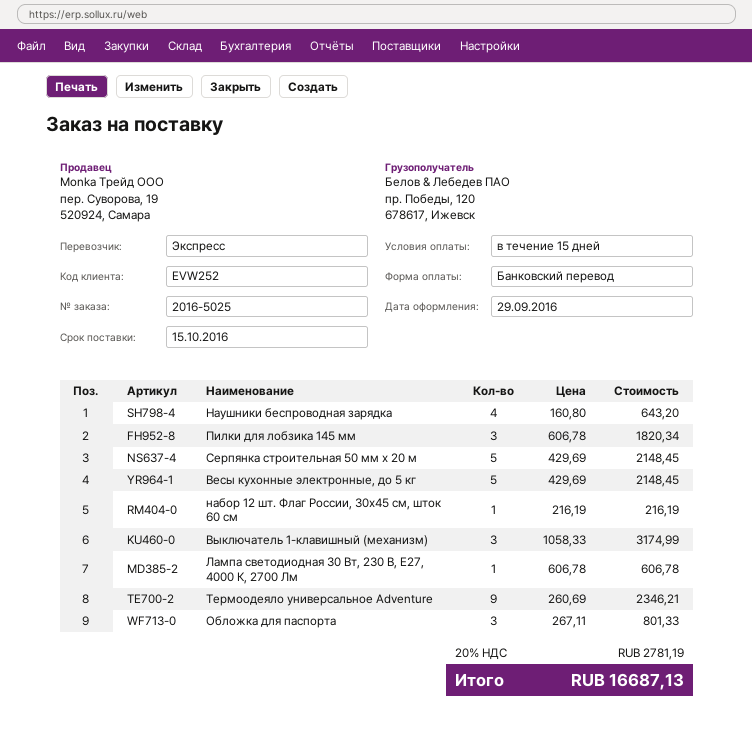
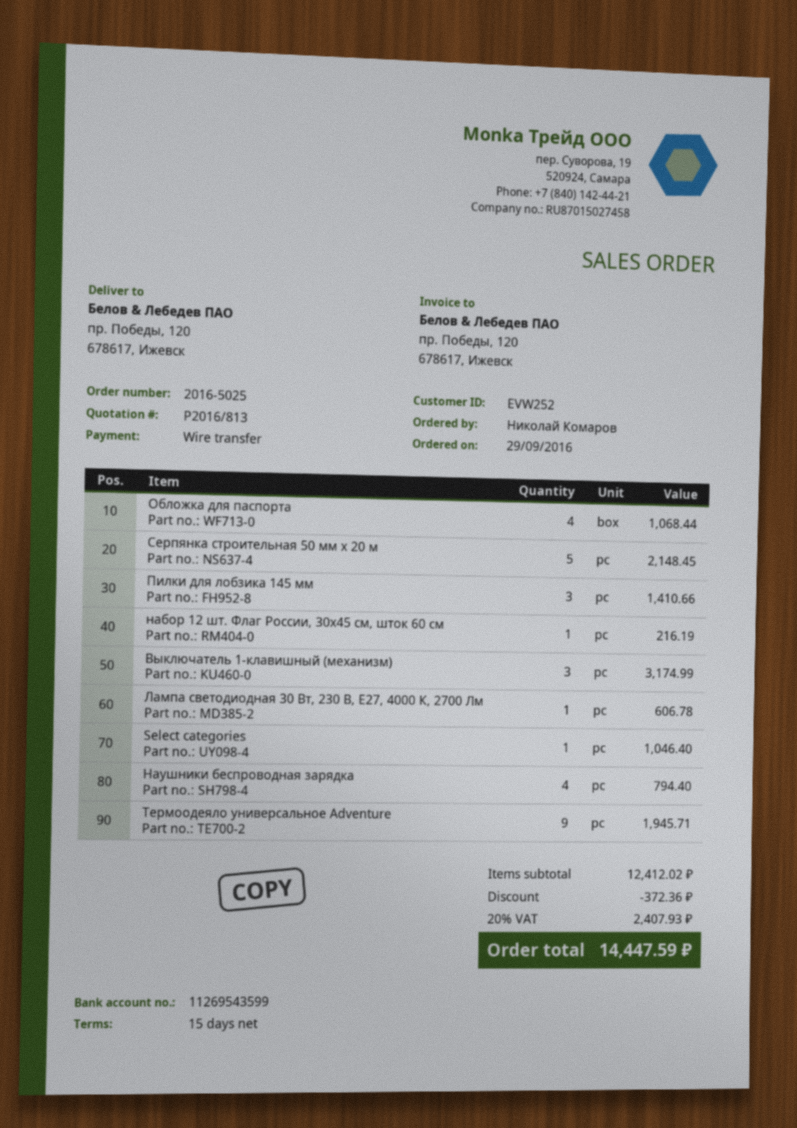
Наушники беспроводная зарядка: 4 for 643.20 -> 4 for 794.40
Пилки для лобзика 145 мм: 3 for 1820.34 -> 3 for 1410.66
Весы кухонные электронные, до 5 кг: 5 for 2148.45 -> none
Термоодеяло универсальное Аdventure: 9 for 2346.21 -> 9 for 1945.71
Обложка для паспорта: 3 for 801.33 -> 4 for 1068.44
Select categories: none -> 1 for 1046.40
discount: none -> 372.36
tax: 20% = 2781.19 -> 20% = 2407.93
total: 16687.13 -> 14447.59

